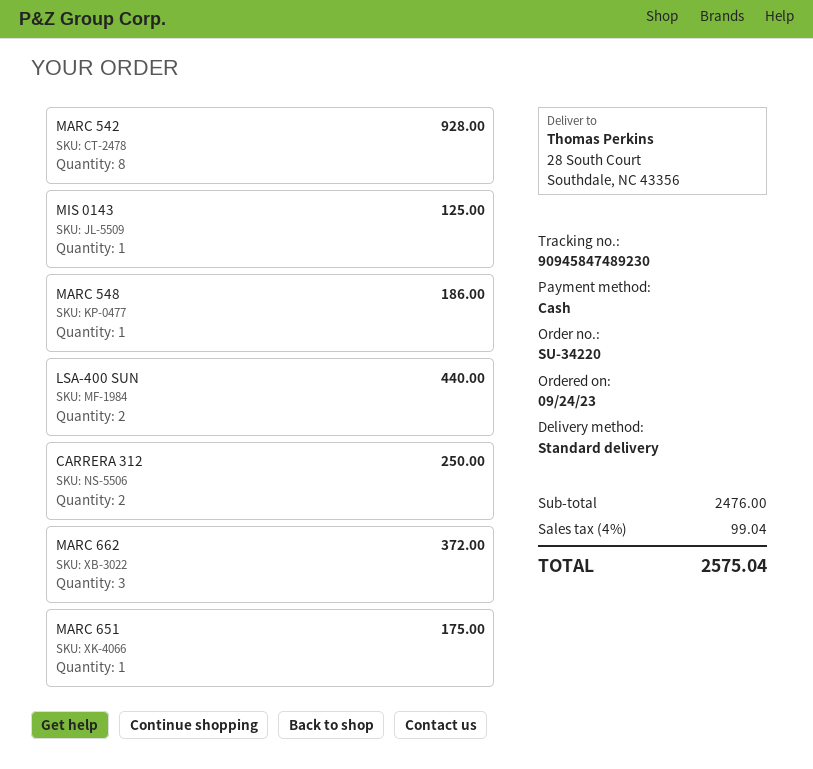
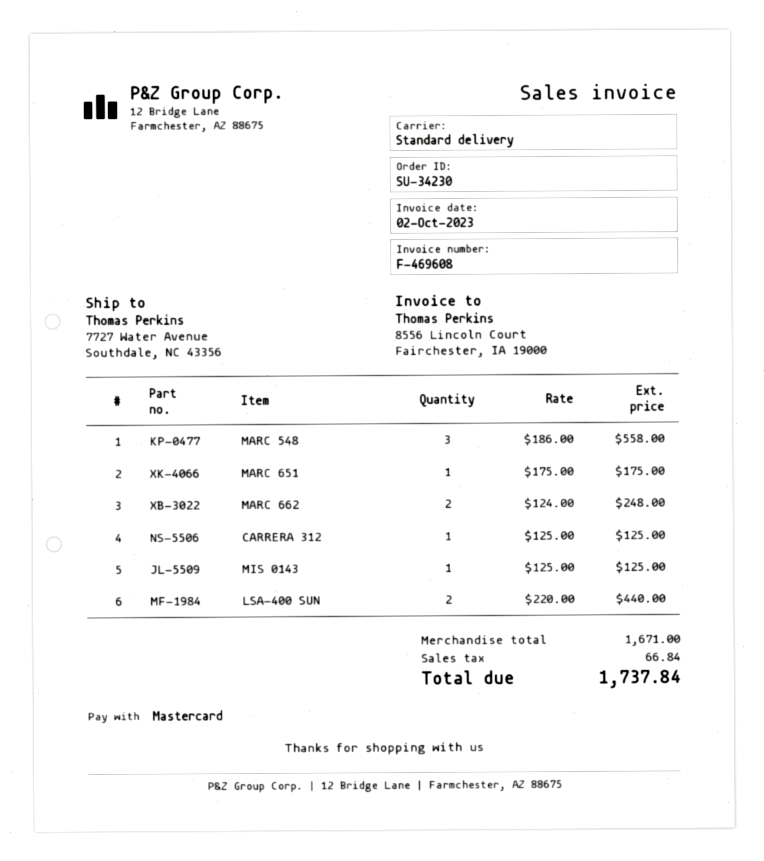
order number: SU-34220 -> SU-34230
payment method: cash -> Mastercard
ship to: 28 South Court, Southdale, NC 43356 -> 7727 Water Avenue, Southdale, NC 43356
MARC 542: 8 for 928.00 -> none
MARC 548: 1 for 186.00 -> 3 for 558.00
CARRERA 312: 2 for 250.00 -> 1 for 125.00
MARC 662: 3 for 372.00 -> 2 for 248.00
subtotal: 2476.00 -> 1671.00
tax: 99.04 -> 66.84
total: 2575.04 -> 1737.84

